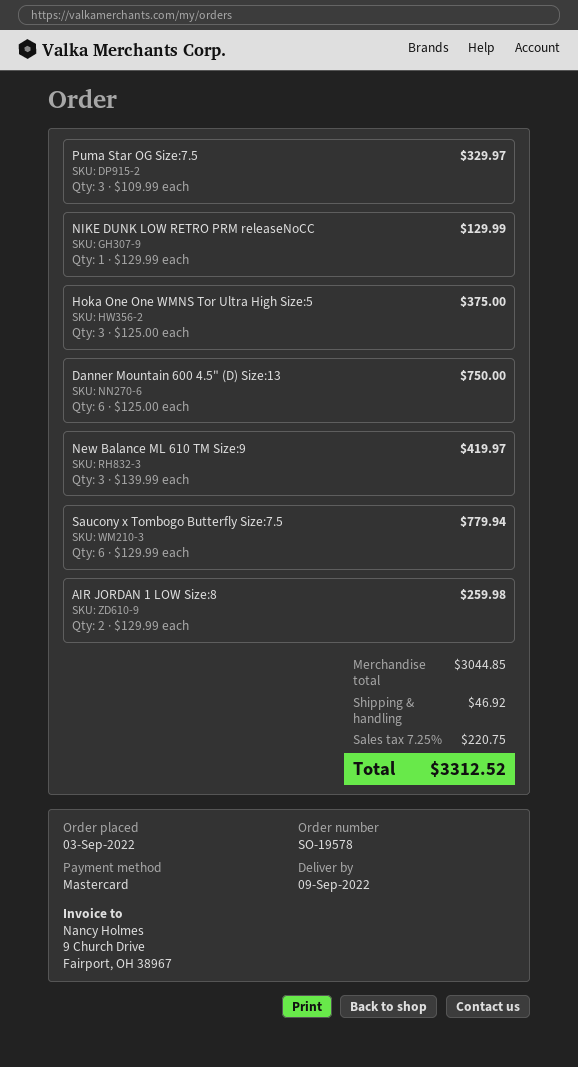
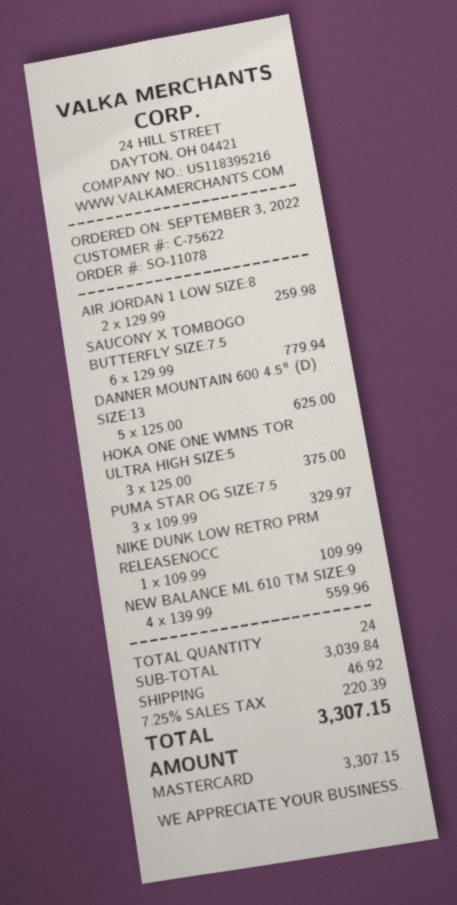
order number: SO-19578 -> SO-11078
NIKE DUNK LOW RETRO PRM releaseNoCC: 1 x 129.99 = 129.99 -> 1 x 109.99 = 109.99
Danner Mountain 600 4.5" (D) Size:13: 6 x 125.00 = 750.00 -> 5 x 125.00 = 625.00
New Balance ML 610 TM Size:9: 3 x 139.99 = 419.97 -> 4 x 139.99 = 559.96
subtotal: 3044.85 -> 3039.84
tax: 7.25% = 220.75 -> 7.25% = 220.39
total: 3312.52 -> 3307.15

